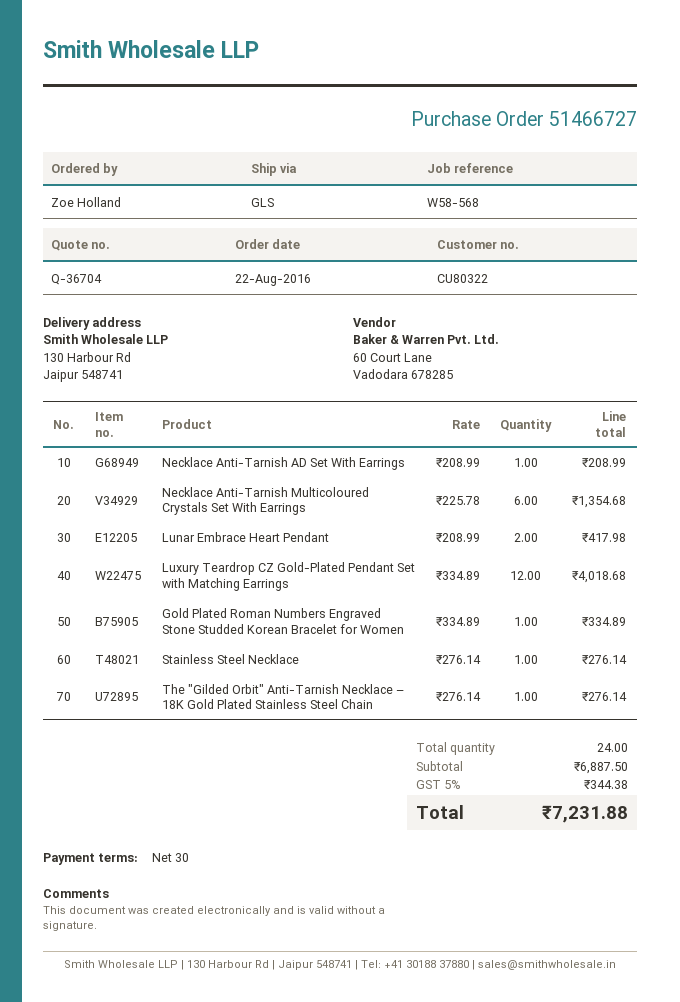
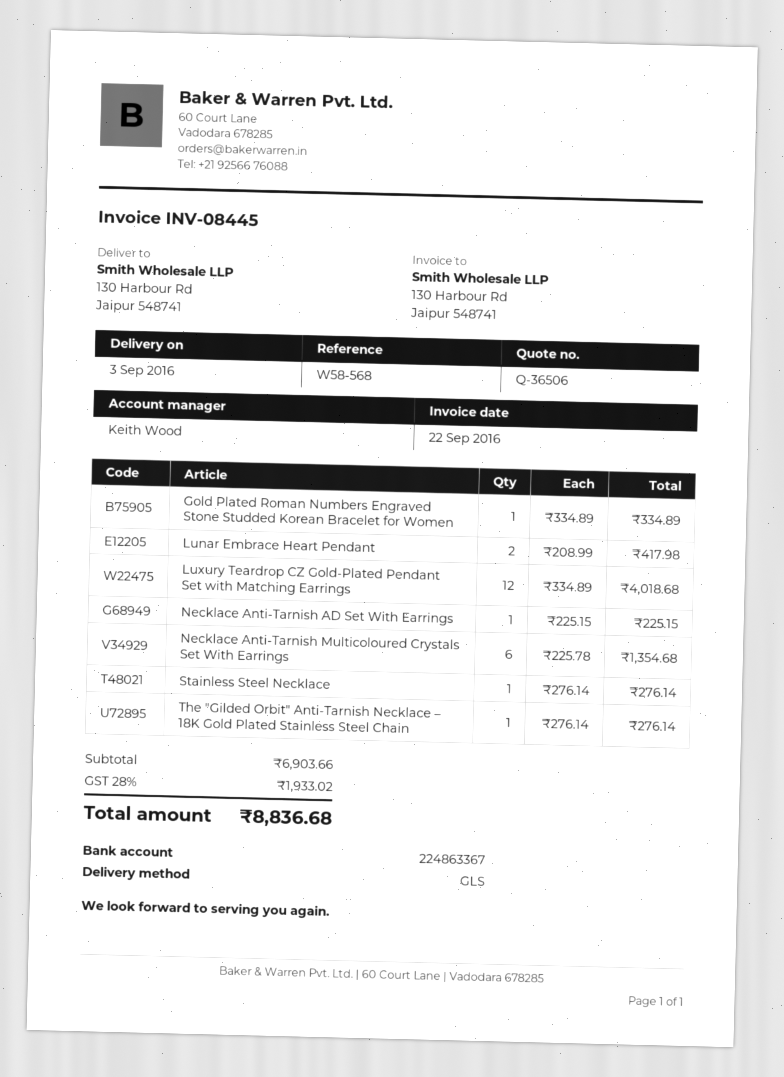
quote number: Q-36704 -> Q-36506
Necklace Anti-Tarnish AD Set With Earrings: 1 x 208.99 = 208.99 -> 1 x 225.15 = 225.15
subtotal: 6887.50 -> 6903.66
tax: 5% = 344.38 -> 28% = 1933.02
total: 7231.88 -> 8836.68

